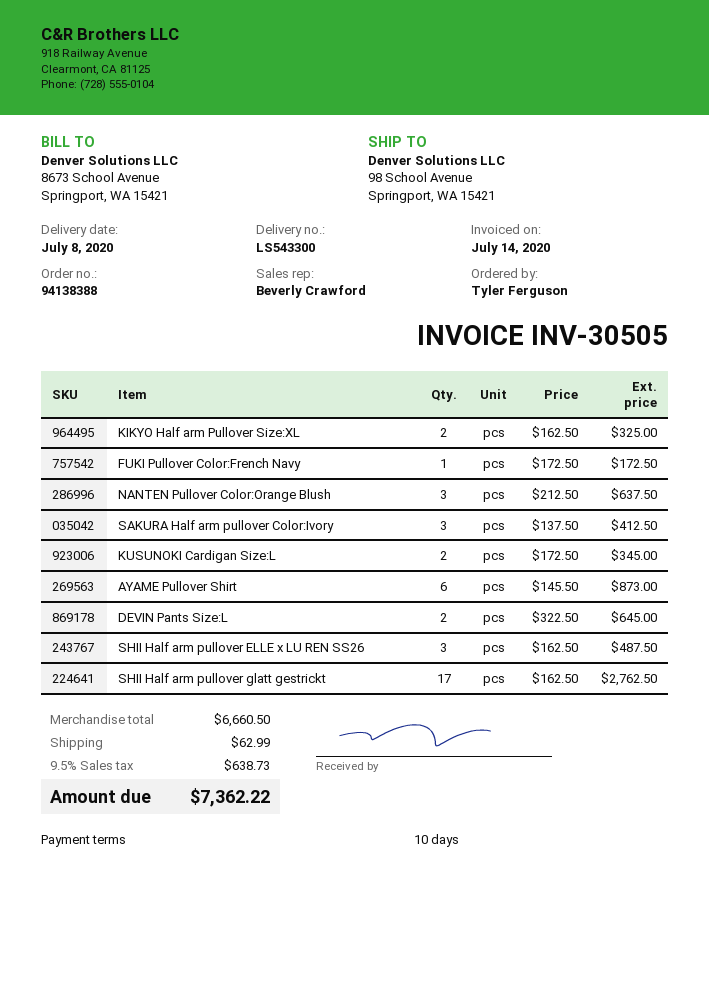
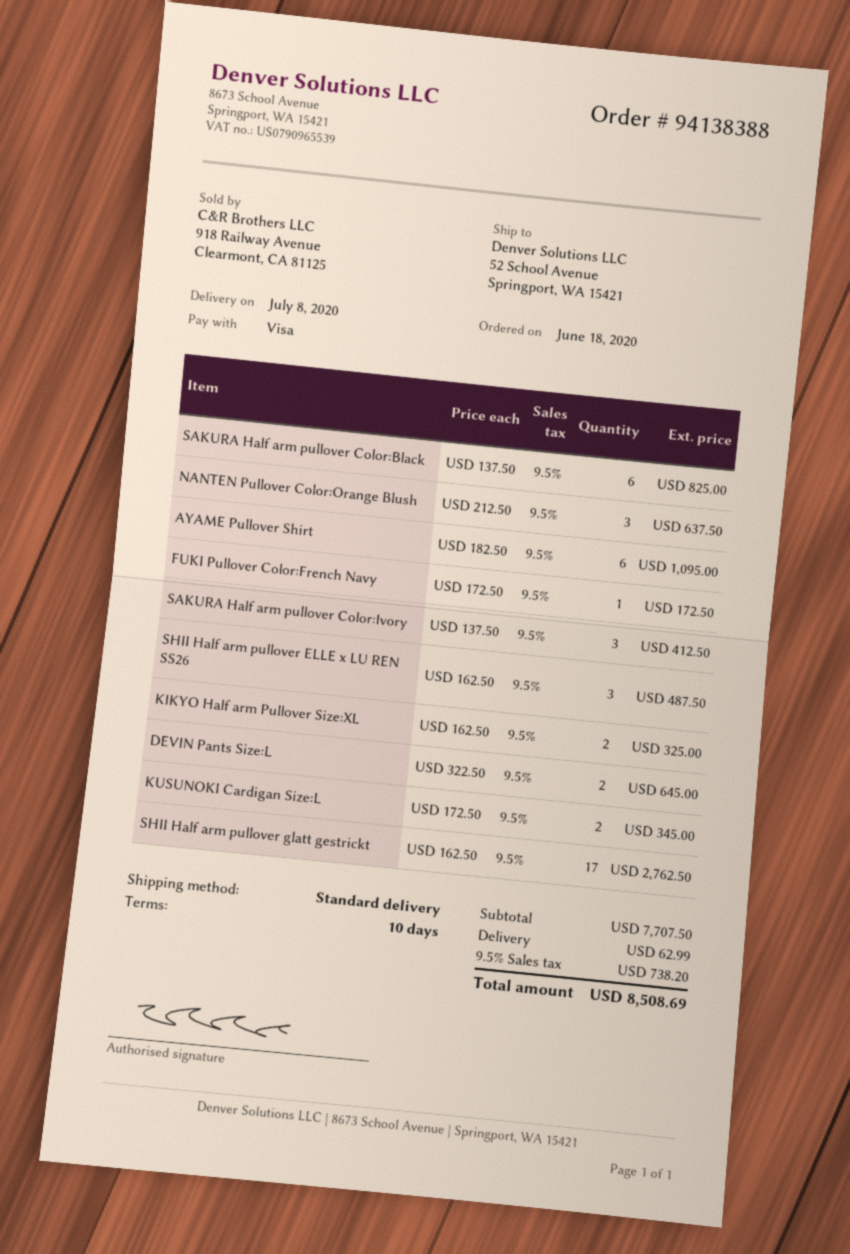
ship to: 98 School Avenue, Springport, WA 15421 -> 52 School Avenue, Springport, WA 15421
AYAME Pullover Shirt: 6 x 145.50 = 873.00 -> 6 x 182.50 = 1095.00
SAKURA Half arm pullover Color:Black: none -> 6 x 137.50 = 825.00
subtotal: 6660.50 -> 7707.50
tax: 9.5% = 638.73 -> 9.5% = 738.20
total: 7362.22 -> 8508.69

